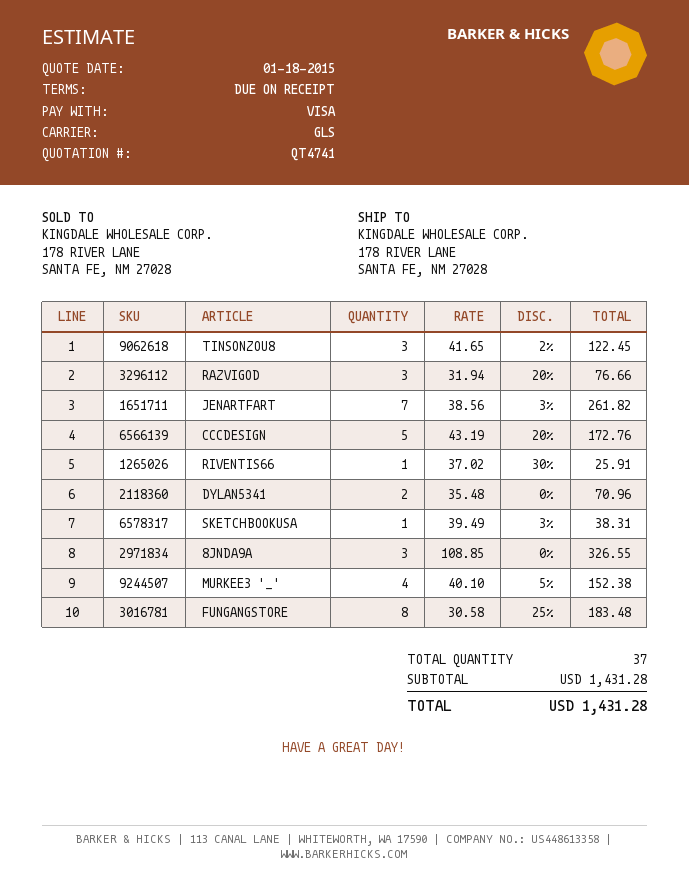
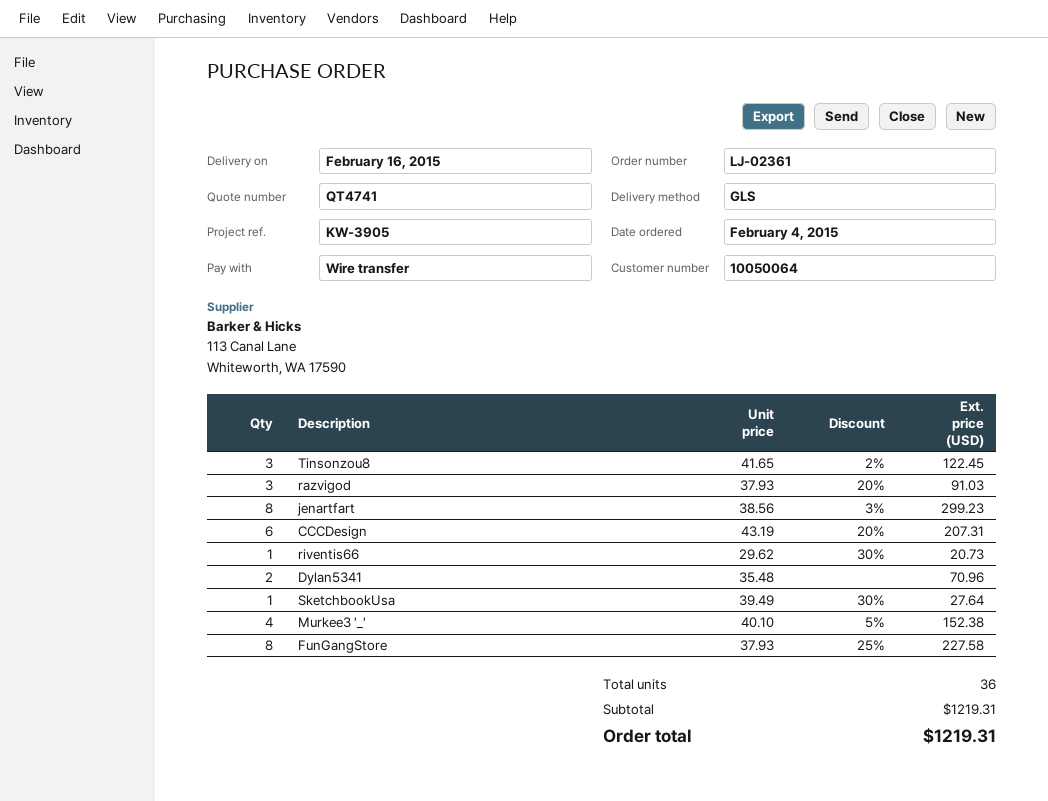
payment method: Visa -> bank transfer
RAZVIGOD: 3 x 31.94 - 20% = 76.66 -> 3 x 37.93 - 20% = 91.03
JENARTFART: 7 x 38.56 - 3% = 261.82 -> 8 x 38.56 - 3% = 299.23
CCCDESIGN: 5 x 43.19 - 20% = 172.76 -> 6 x 43.19 - 20% = 207.31
RIVENTIS66: 1 x 37.02 - 30% = 25.91 -> 1 x 29.62 - 30% = 20.73
SKETCHBOOKUSA: 1 x 39.49 - 3% = 38.31 -> 1 x 39.49 - 30% = 27.64
8JNDA9A: 3 x 108.85 = 326.55 -> none
FUNGANGSTORE: 8 x 30.58 - 25% = 183.48 -> 8 x 37.93 - 25% = 227.58
total quantity: 37 -> 36
subtotal: 1431.28 -> 1219.31
total: 1431.28 -> 1219.31

